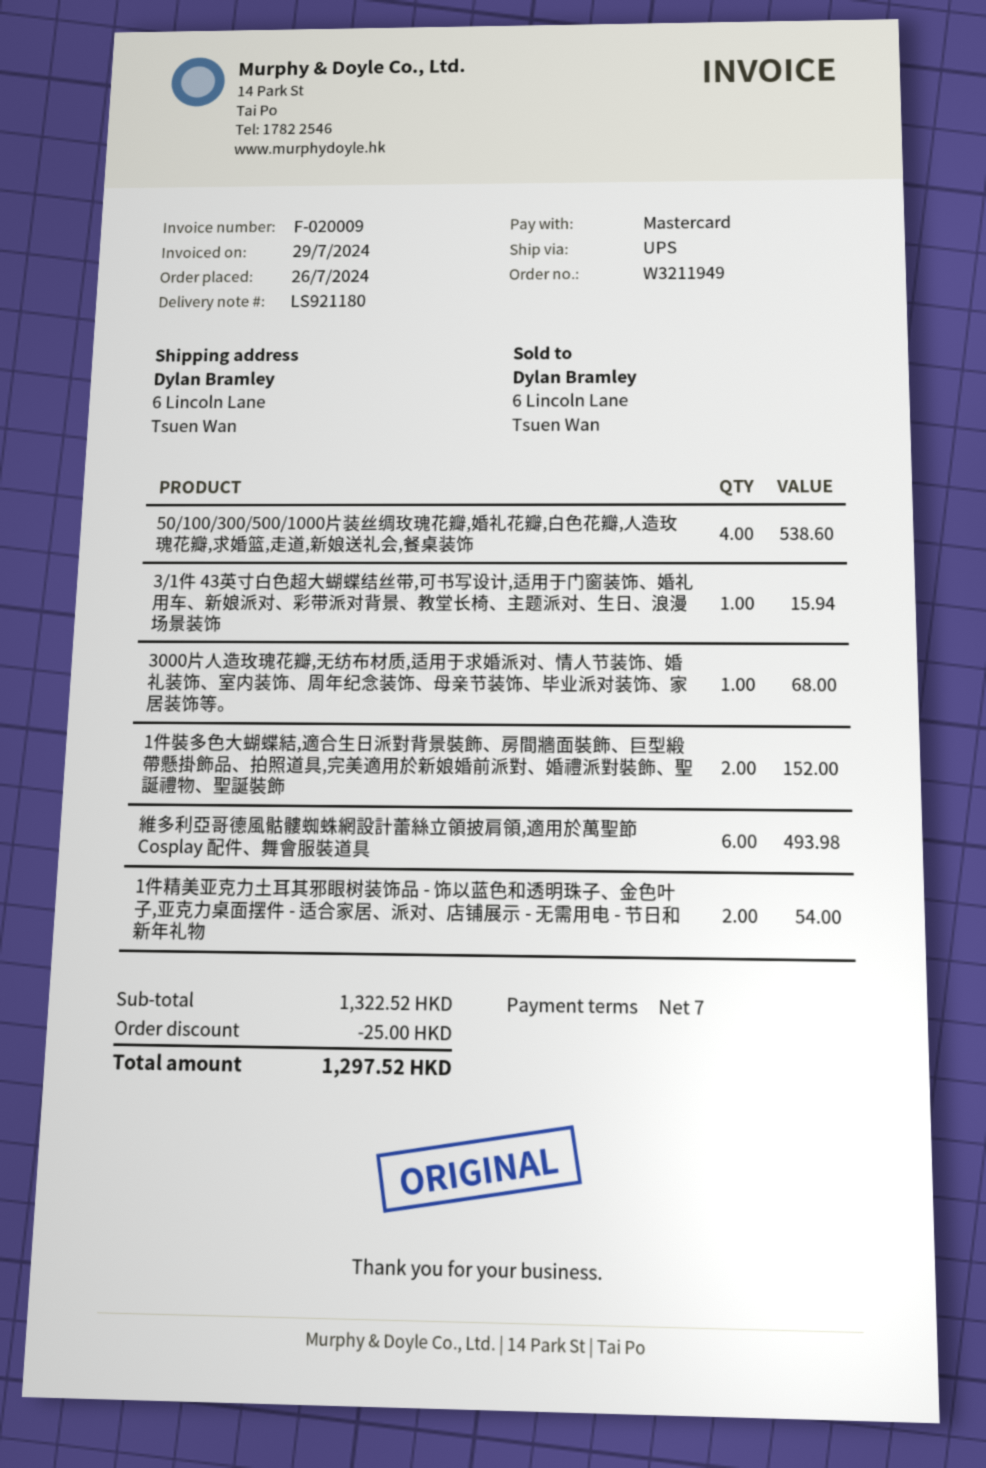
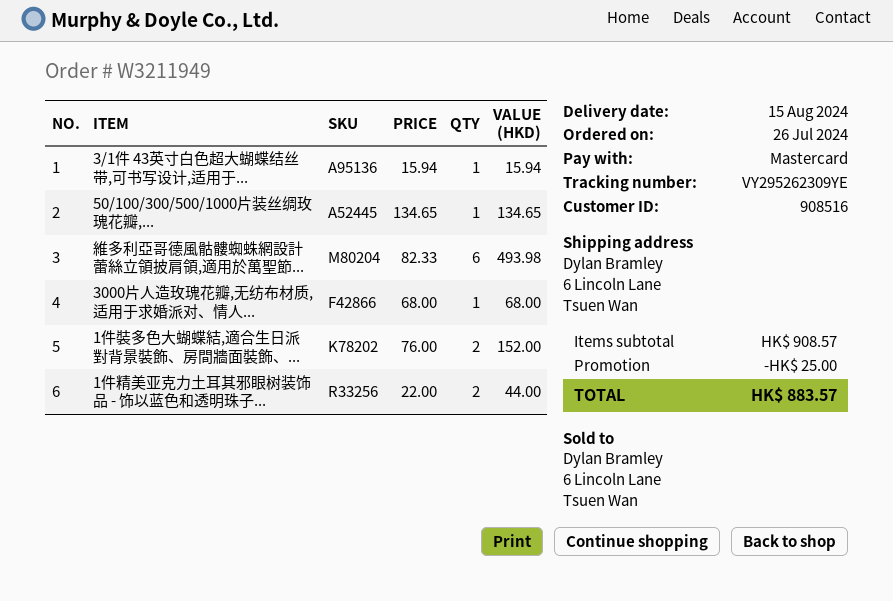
50/100/300/500/1000片装丝绸玫瑰花瓣,婚礼花瓣,白色花瓣,人造玫瑰花瓣,求婚篮,走道,新娘送礼会,餐桌装饰: 4 for 538.60 -> 1 for 134.65
1件精美亚克力土耳其邪眼树装饰品 - 饰以蓝色和透明珠子、金色叶子,亚克力桌面摆件 - 适合家居、派对、店铺展示 - 无需用电 - 节日和新年礼物: 2 for 54.00 -> 2 for 44.00
subtotal: 1322.52 -> 908.57
total: 1297.52 -> 883.57

